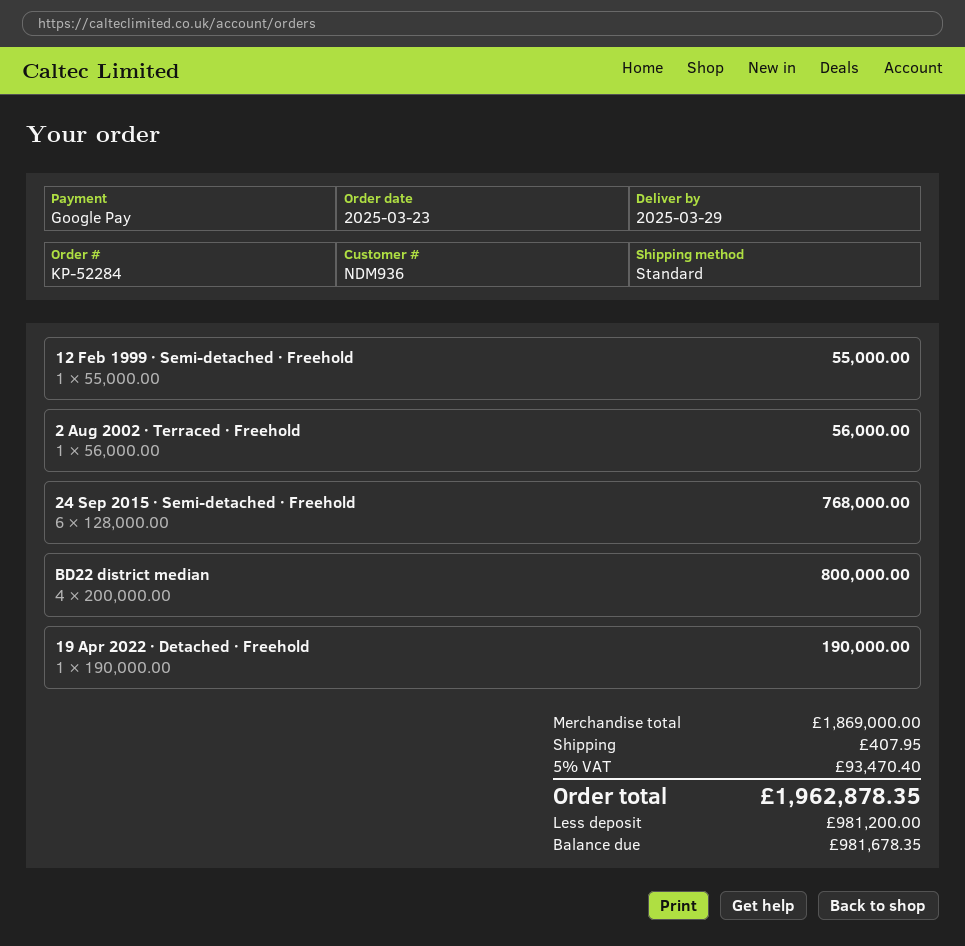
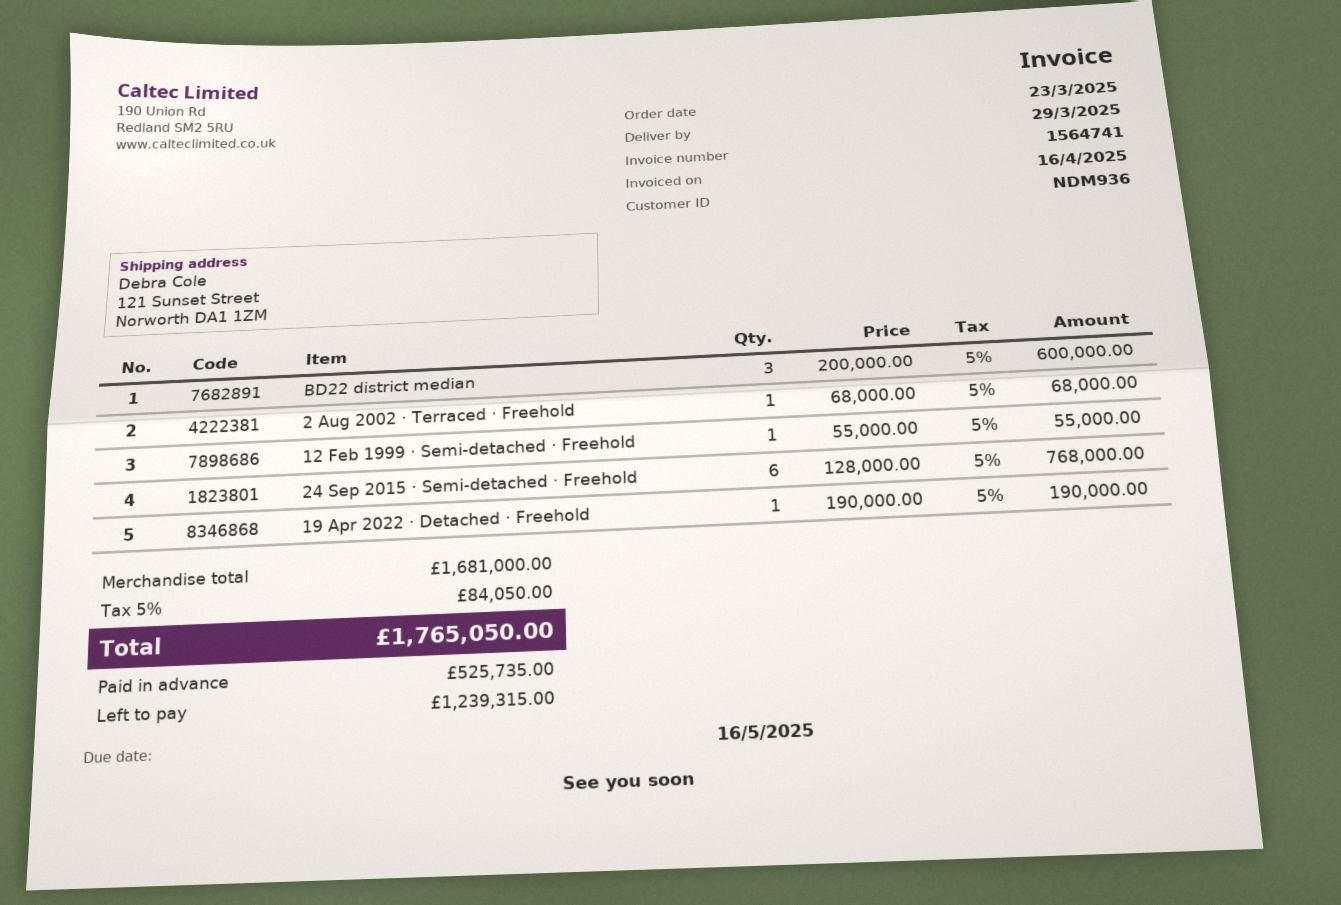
2 Aug 2002 · Terraced · Freehold: 1 x 56000.00 = 56000.00 -> 1 x 68000.00 = 68000.00
BD22 district median: 4 x 200000.00 = 800000.00 -> 3 x 200000.00 = 600000.00
subtotal: 1869000.00 -> 1681000.00
shipping: 407.95 -> none
tax: 5% = 93470.40 -> 5% = 84050.00
total: 1962878.35 -> 1765050.00
deposit: 981200.00 -> 525735.00
balance: 981678.35 -> 1239315.00

